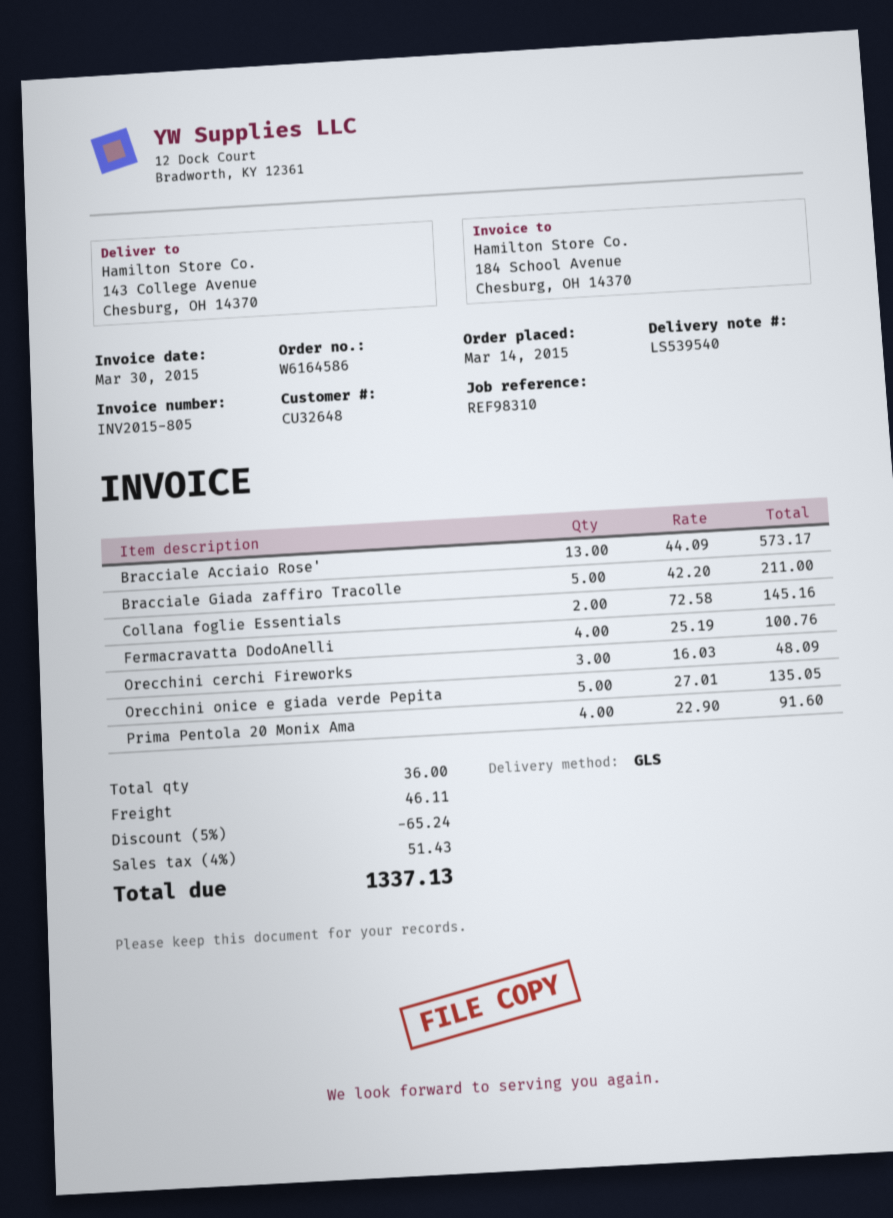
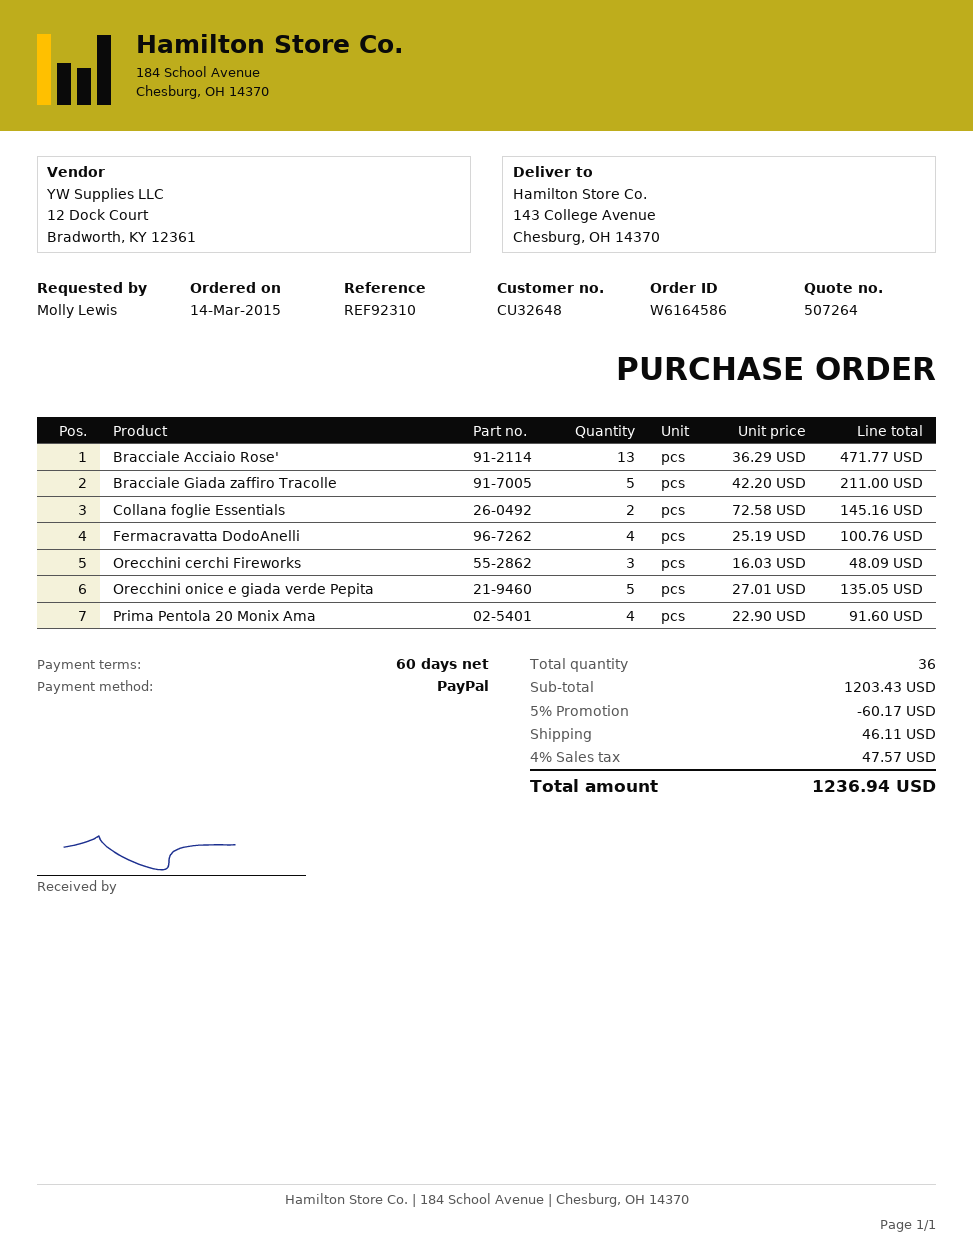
reference: REF98310 -> REF92310
Bracciale Acciaio Rose': 13 x 44.09 = 573.17 -> 13 x 36.29 = 471.77
discount: 5% = 65.24 -> 5% = 60.17
tax: 4% = 51.43 -> 4% = 47.57
total: 1337.13 -> 1236.94

